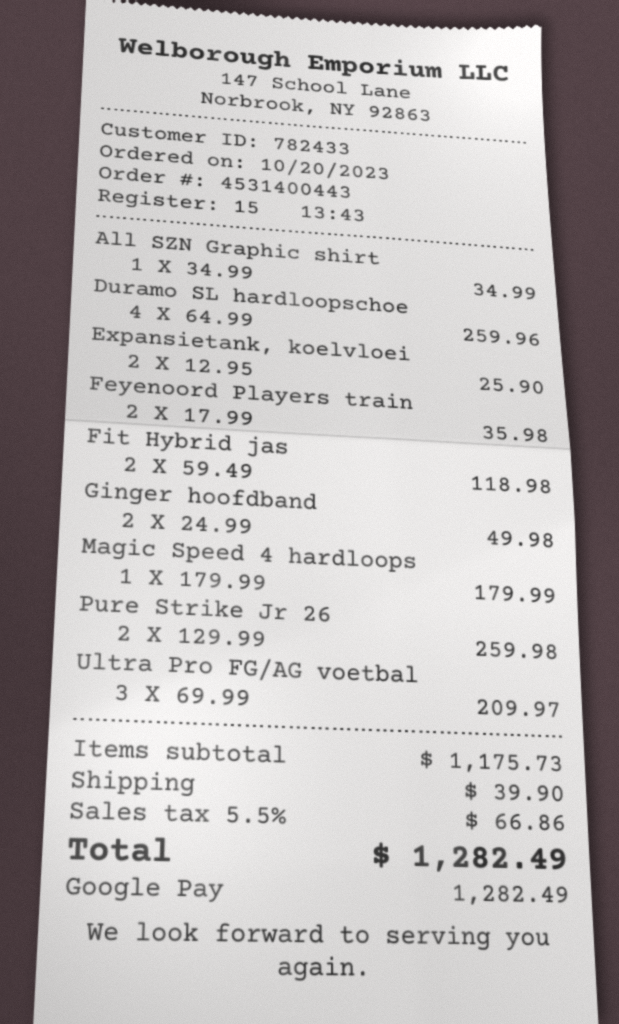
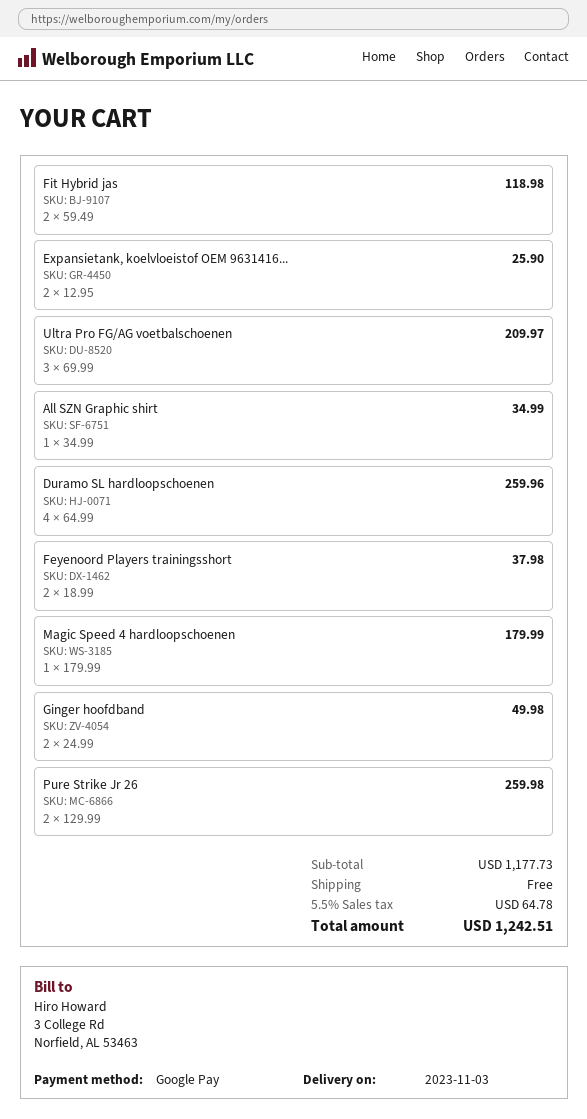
Feyenoord Players train: 2 x 17.99 = 35.98 -> 2 x 18.99 = 37.98
subtotal: 1175.73 -> 1177.73
shipping: 39.90 -> 0.00
tax: 5.5% = 66.86 -> 5.5% = 64.78
total: 1282.49 -> 1242.51

